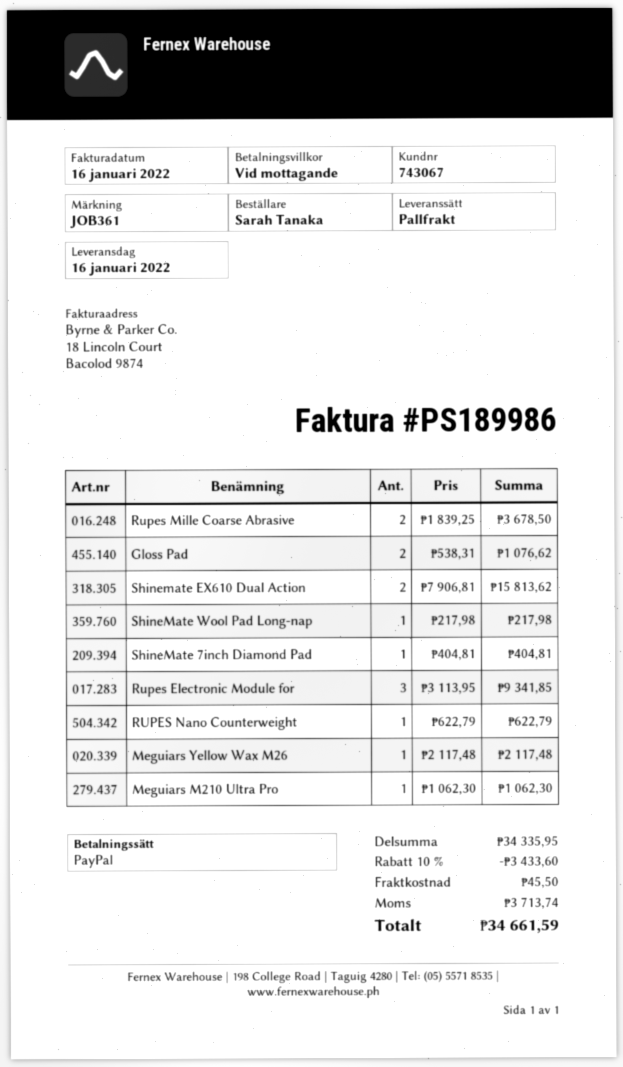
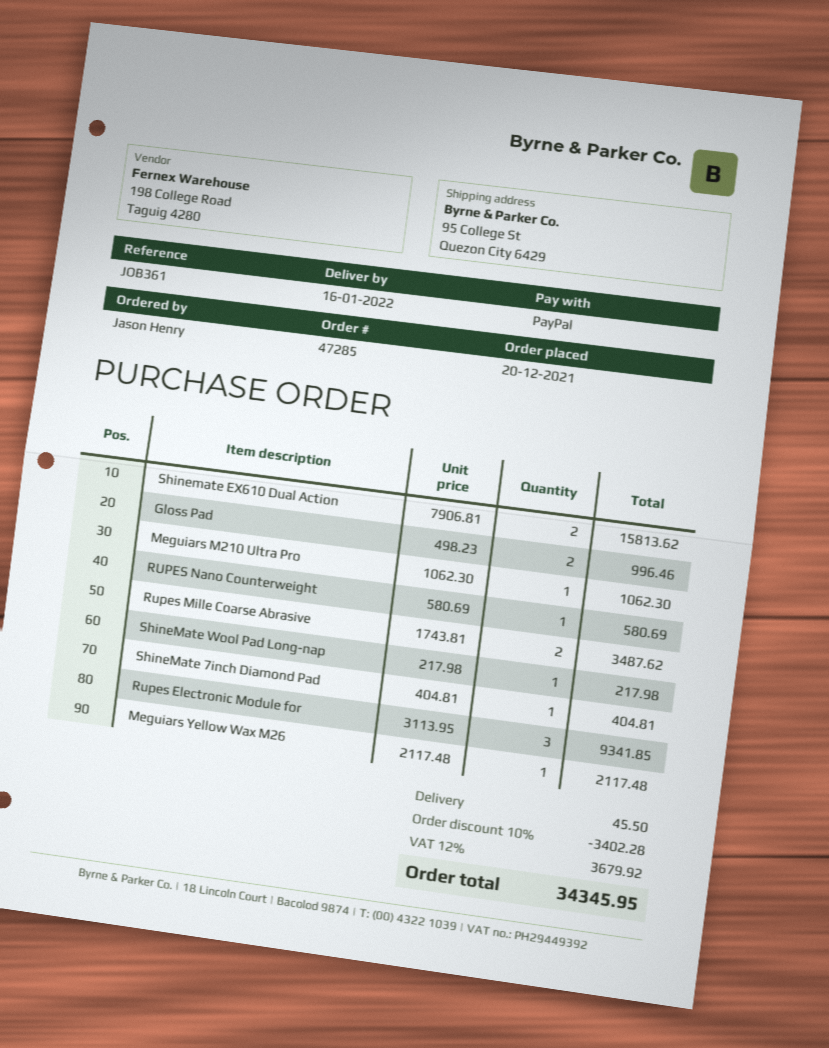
ordered by: Sarah Tanaka -> Jason Henry
Rupes Mille Coarse Abrasive: 2 x 1839.25 = 3678.50 -> 2 x 1743.81 = 3487.62
Gloss Pad: 2 x 538.31 = 1076.62 -> 2 x 498.23 = 996.46
RUPES Nano Counterweight: 1 x 622.79 = 622.79 -> 1 x 580.69 = 580.69
discount: 10% = 3433.60 -> 10% = 3402.28
tax: 3713.74 -> 3679.92
total: 34661.59 -> 34345.95

